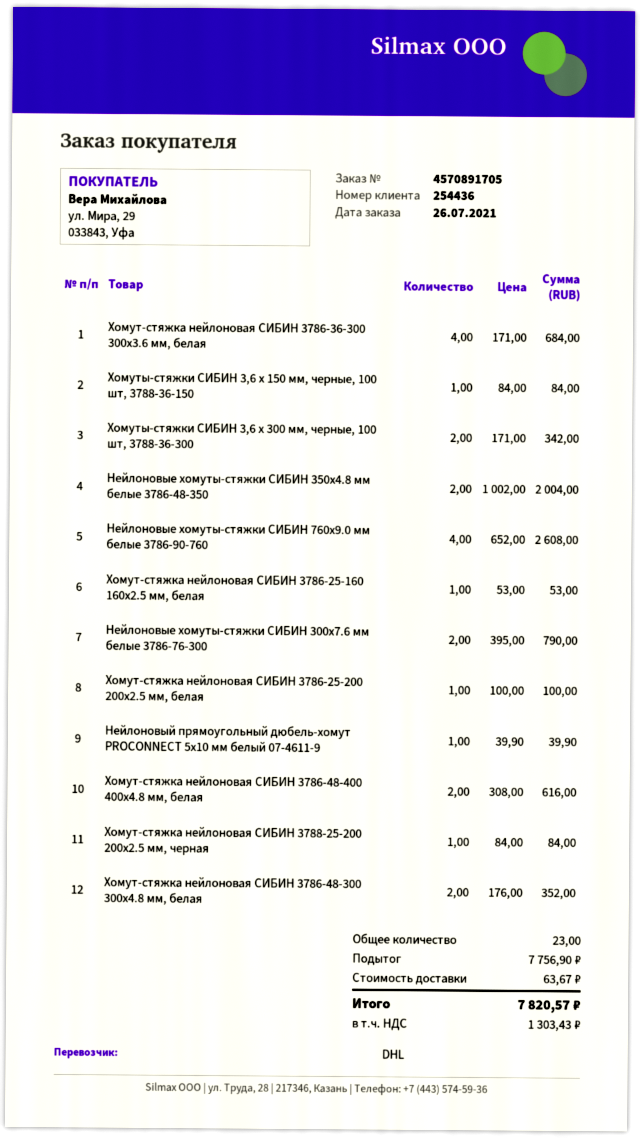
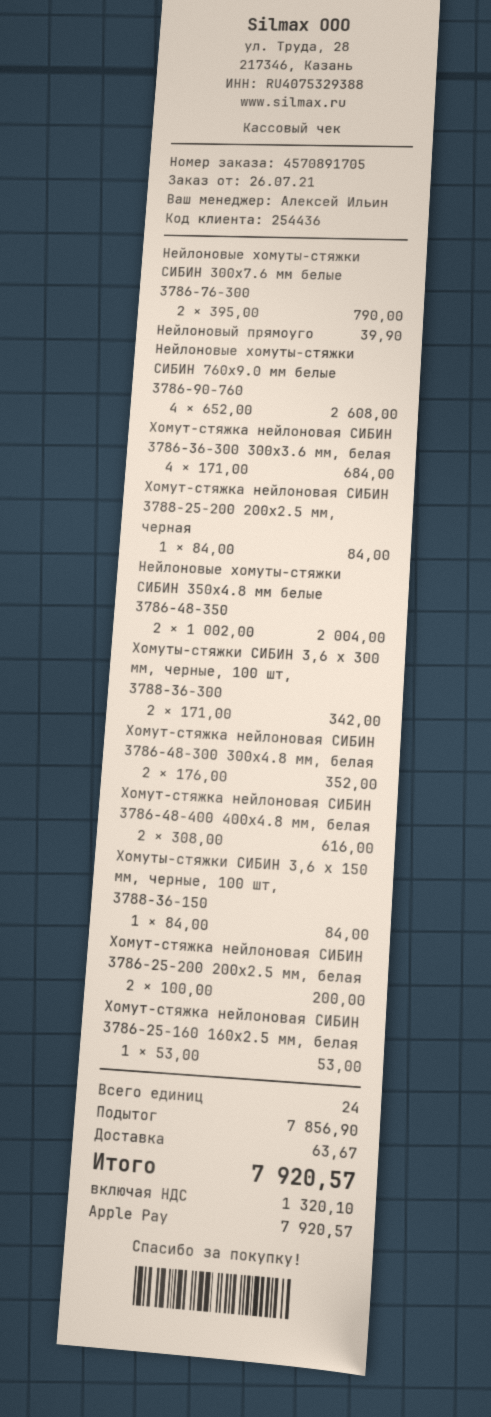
Хомут-стяжка нейлоновая СИБИН 3786-25-200 200x2.5 мм, белая: 1 x 100.00 = 100.00 -> 2 x 100.00 = 200.00
total quantity: 23 -> 24
subtotal: 7756.90 -> 7856.90
tax: 1303.43 -> 1320.10
total: 7820.57 -> 7920.57

